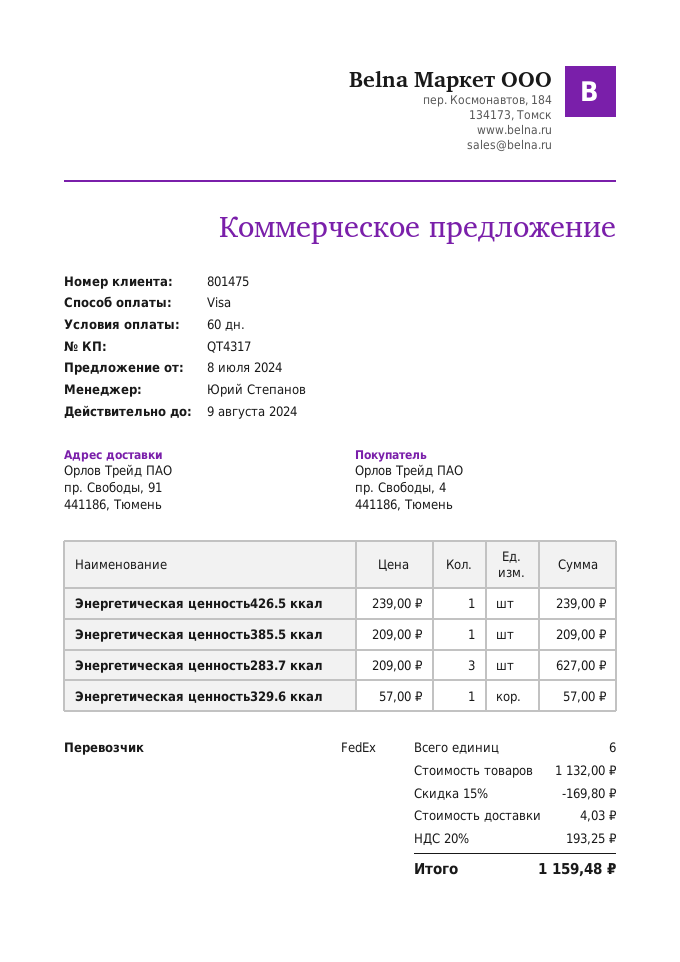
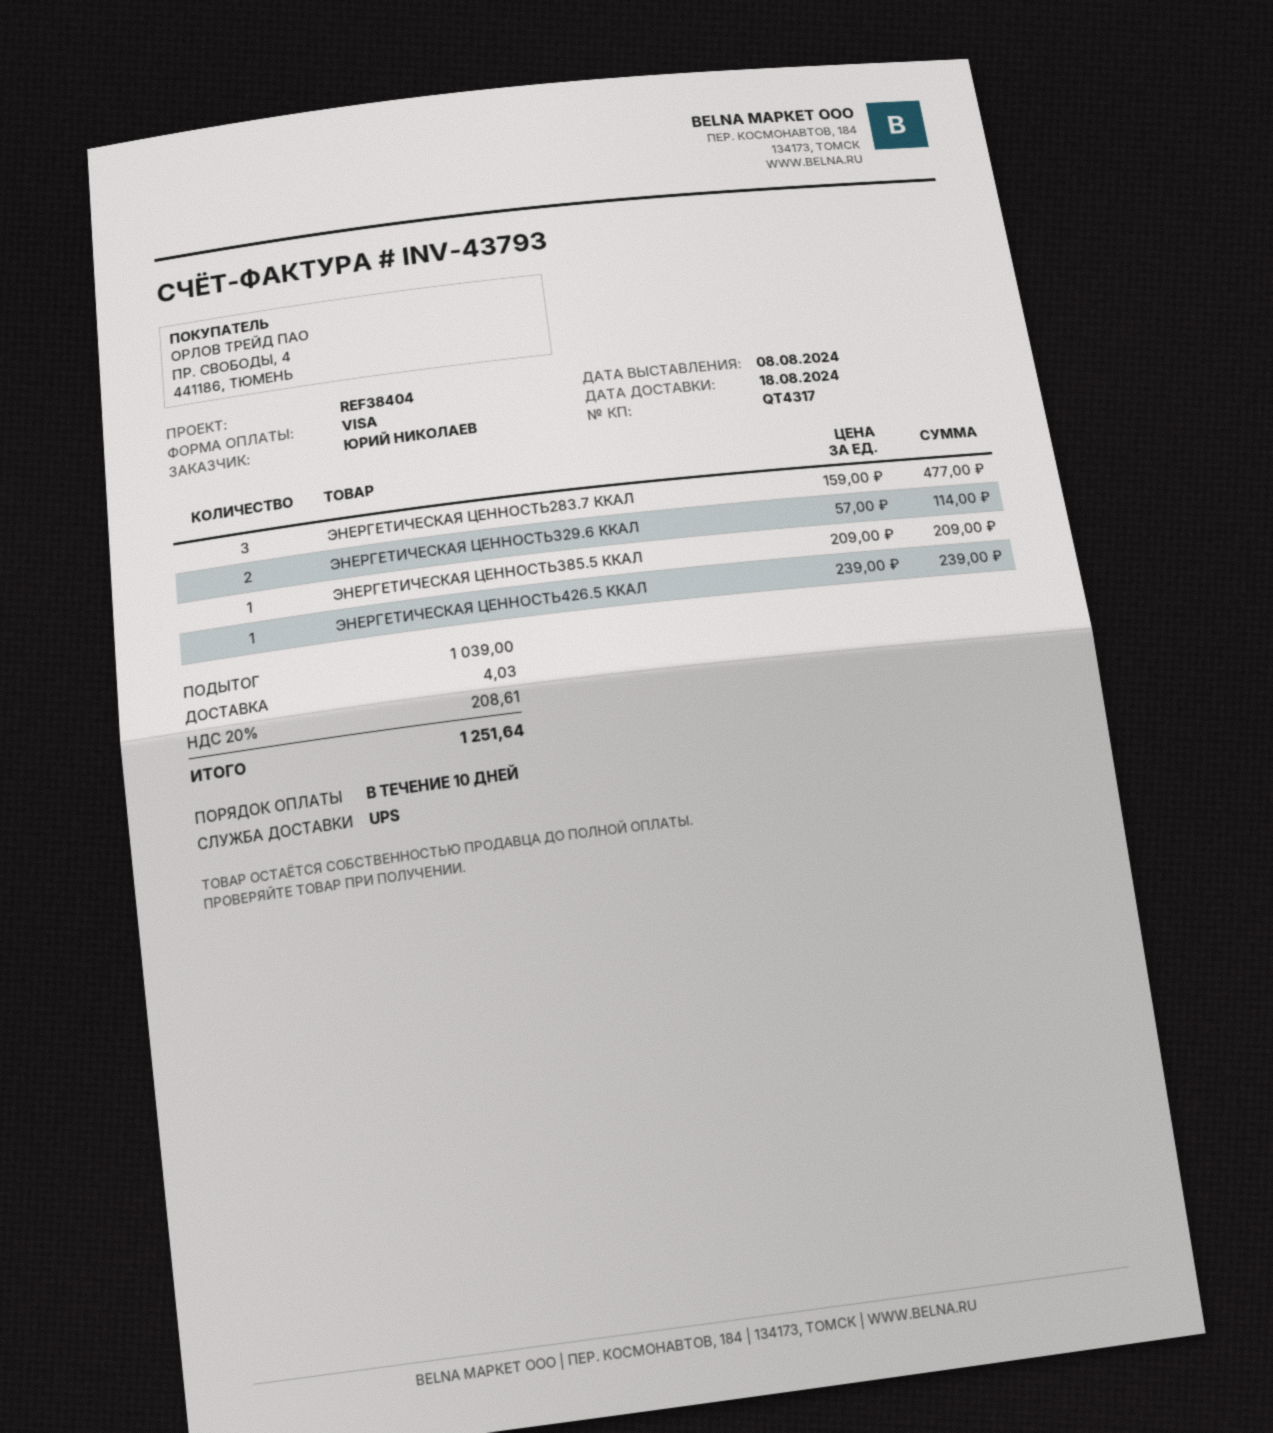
payment terms: 60 days -> 10 days
shipping method: FedEx -> UPS
Энергетическая ценность283.7 ккал: 3 x 209.00 = 627.00 -> 3 x 159.00 = 477.00
Энергетическая ценность329.6 ккал: 1 x 57.00 = 57.00 -> 2 x 57.00 = 114.00
subtotal: 1132.00 -> 1039.00
discount: 15% = 169.80 -> none
tax: 20% = 193.25 -> 20% = 208.61
total: 1159.48 -> 1251.64

